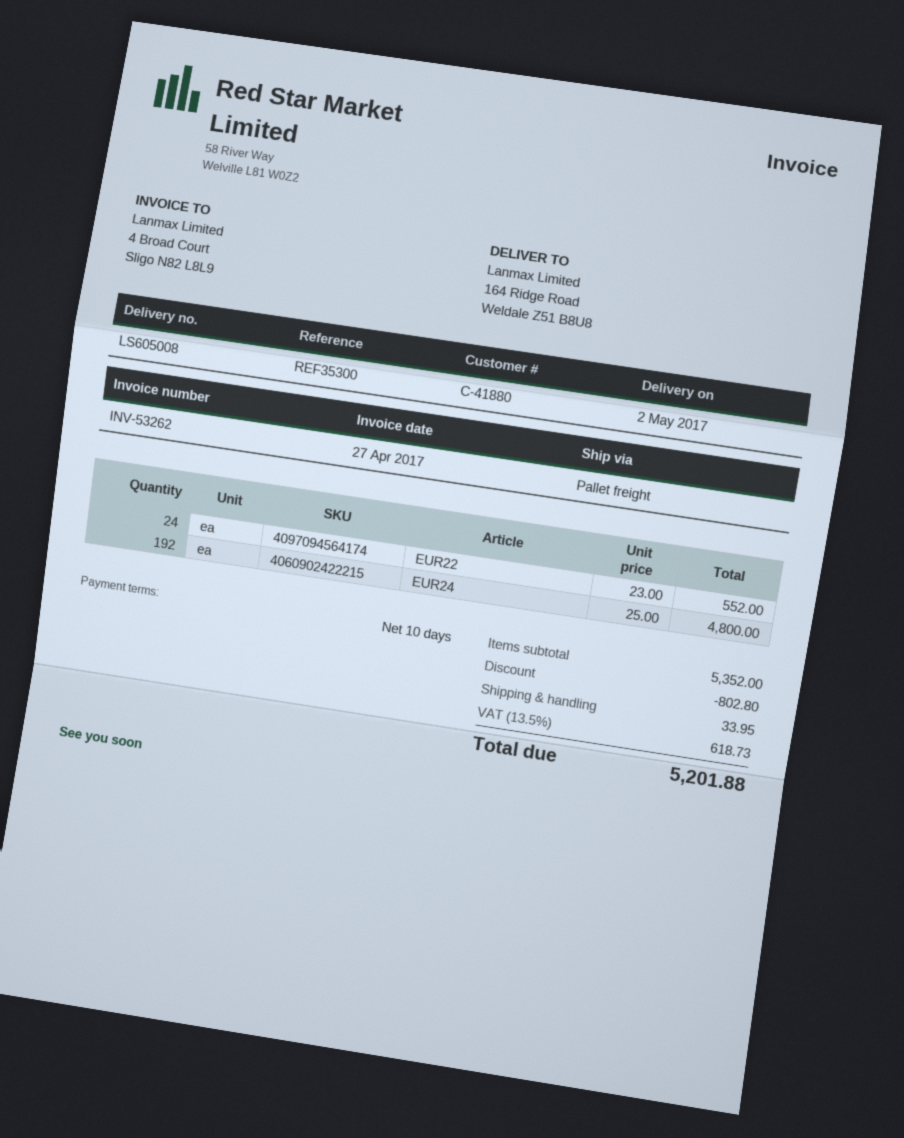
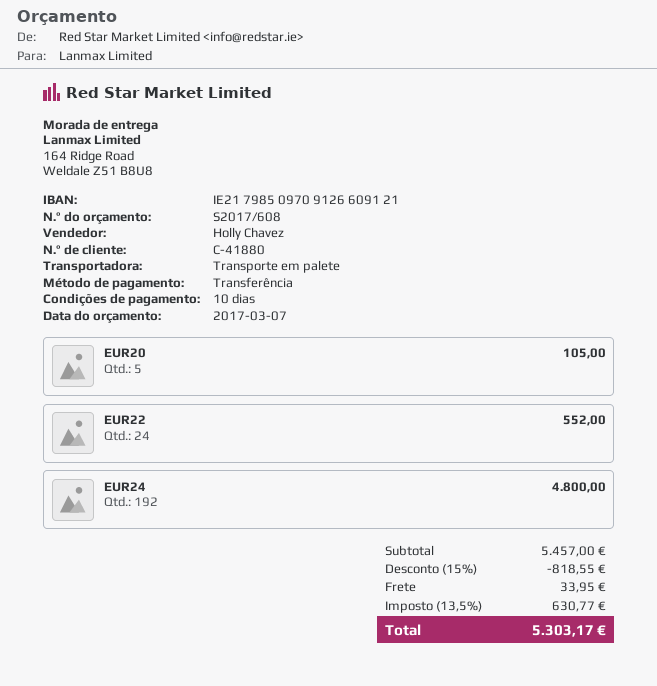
EUR20: none -> 5 for 105.00
subtotal: 5352.00 -> 5457.00
discount: 802.80 -> 818.55
tax: 13.5% = 618.73 -> 13.5% = 630.77
total: 5201.88 -> 5303.17

